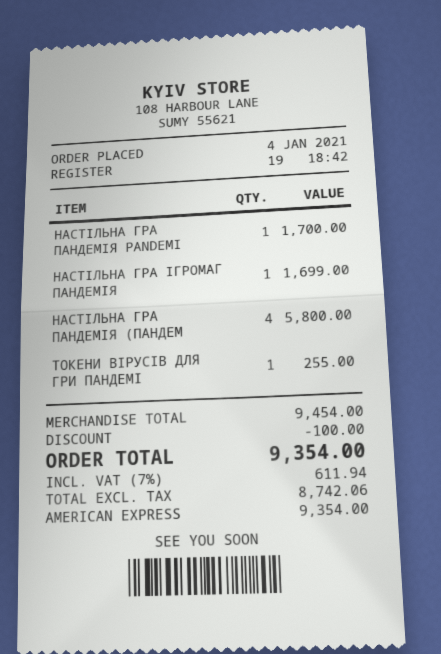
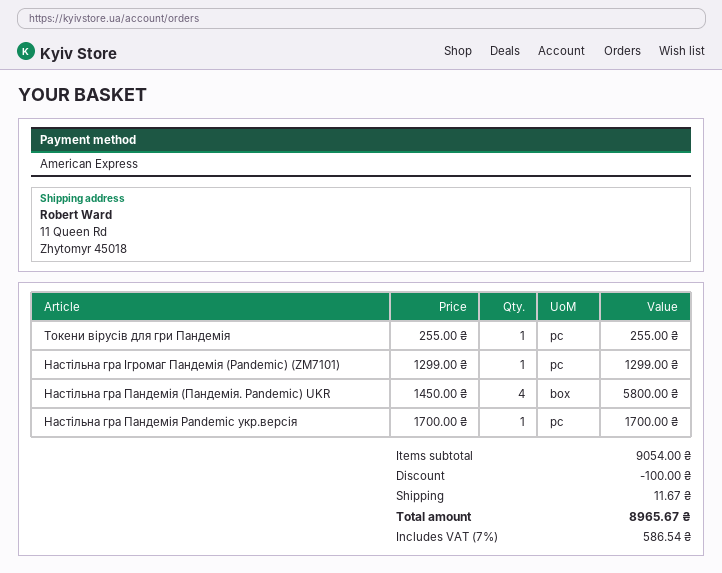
НАСТІЛЬНА ГРА ІГРОМАГ ПАНДЕМІЯ: 1 for 1699.00 -> 1 for 1299.00
subtotal: 9454.00 -> 9054.00
shipping: none -> 11.67
tax: 7% = 611.94 -> 7% = 586.54
total: 9354.00 -> 8965.67

